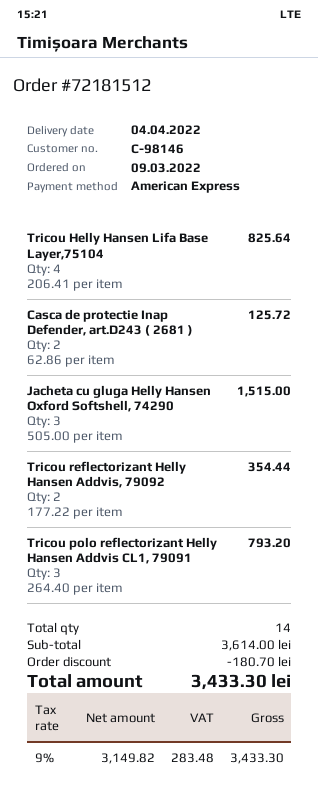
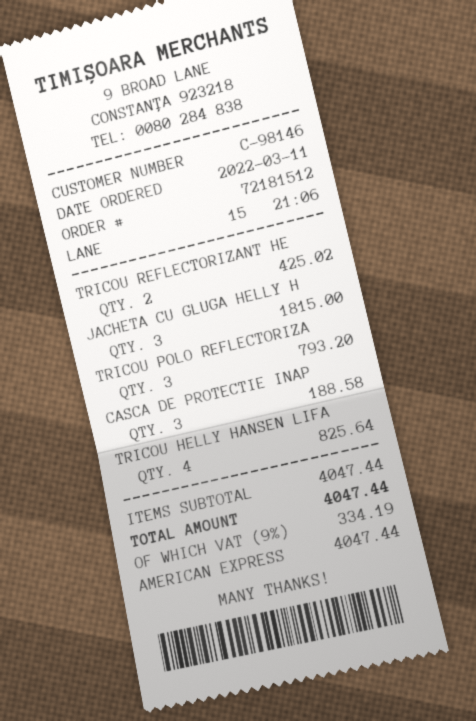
order date: 2022-03-09 -> 2022-03-11
Casca de protectie Inap Defender, art.D243 ( 2681 ): 2 for 125.72 -> 3 for 188.58
Jacheta cu gluga Helly Hansen Oxford Softshell, 74290: 3 for 1515.00 -> 3 for 1815.00
Tricou reflectorizant Helly Hansen Addvis, 79092: 2 for 354.44 -> 2 for 425.02
subtotal: 3614.00 -> 4047.44
discount: 180.70 -> none
tax: 9% = 283.48 -> 9% = 334.19
total: 3433.30 -> 4047.44

